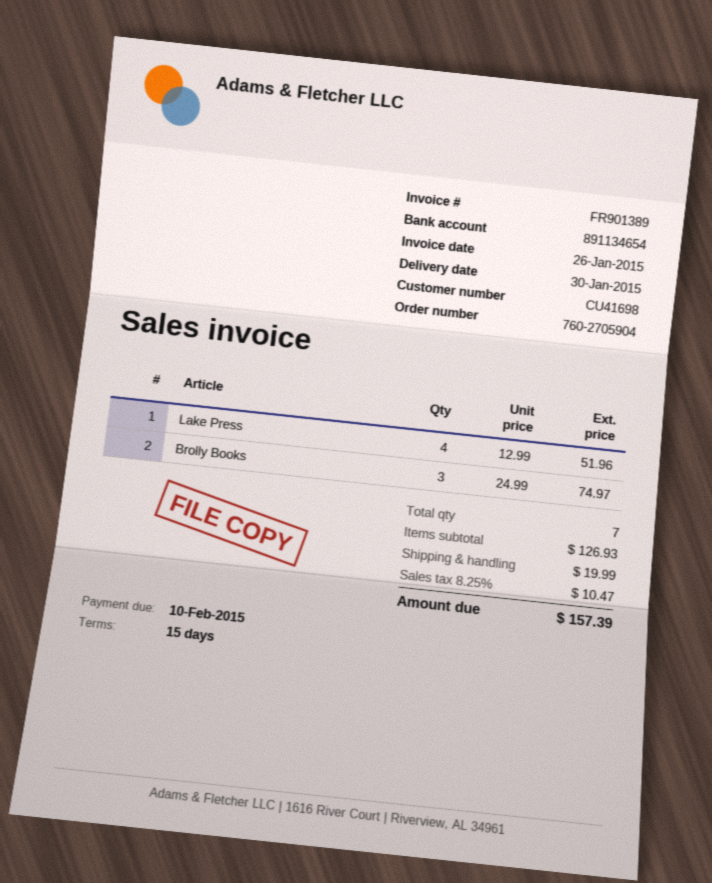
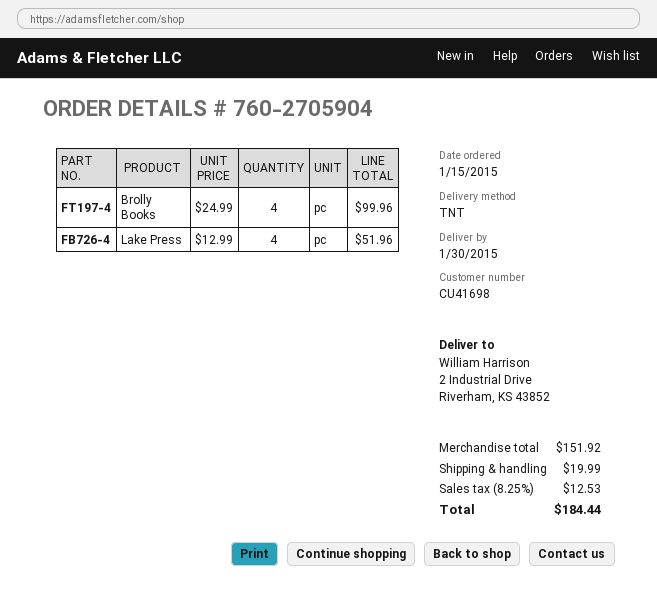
Brolly Books: 3 x 24.99 = 74.97 -> 4 x 24.99 = 99.96
subtotal: 126.93 -> 151.92
tax: 8.25% = 10.47 -> 8.25% = 12.53
total: 157.39 -> 184.44

